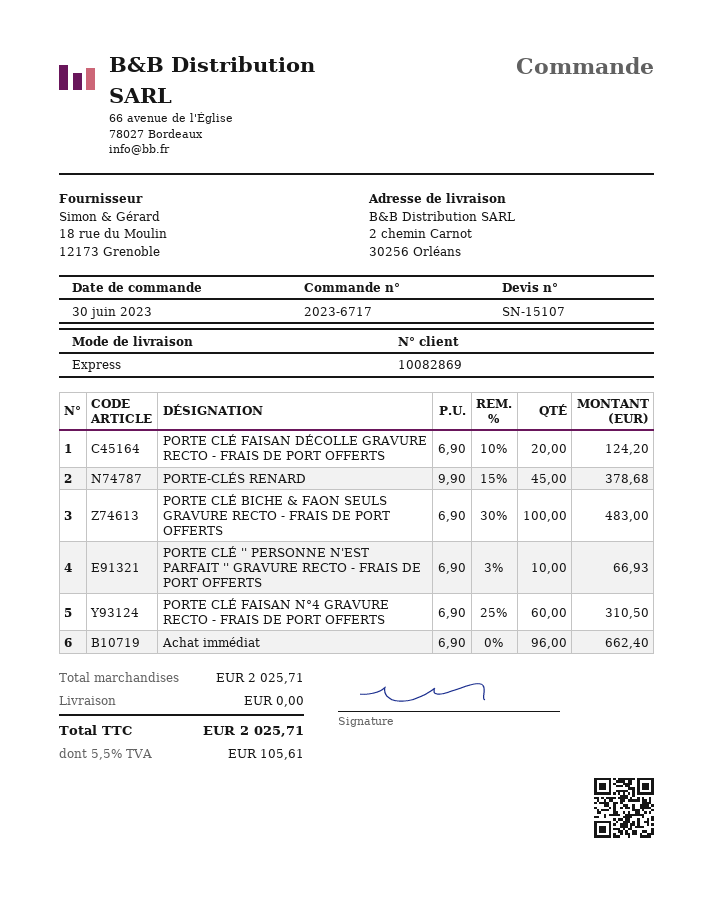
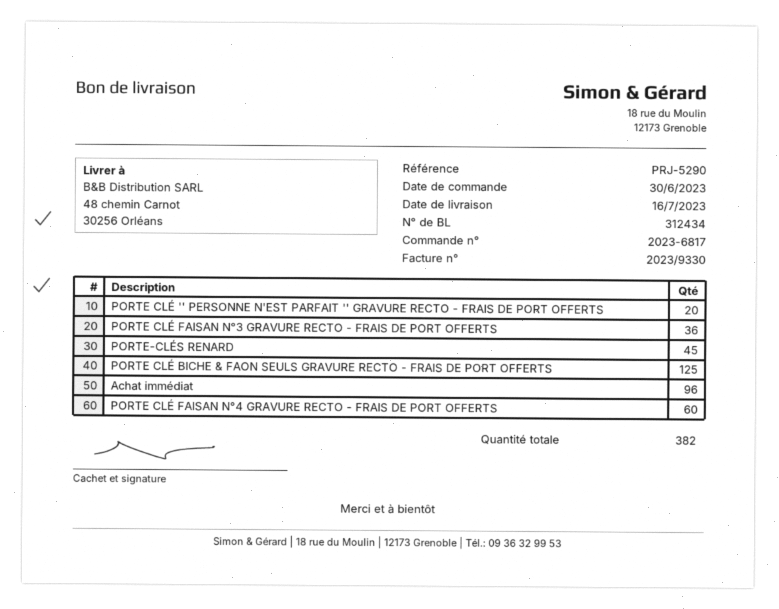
order number: 2023-6717 -> 2023-6817
ship to: 2 chemin Carnot, 30256 Orléans -> 48 chemin Carnot, 30256 Orléans
PORTE CLÉ FAISAN DÉCOLLE GRAVURE RECTO - FRAIS DE PORT OFFERTS: 20 -> none
PORTE CLÉ BICHE & FAON SEULS GRAVURE RECTO - FRAIS DE PORT OFFERTS: 100 -> 125
PORTE CLÉ '' PERSONNE N'EST PARFAIT '' GRAVURE RECTO - FRAIS DE PORT OFFERTS: 10 -> 20
PORTE CLÉ FAISAN N°3 GRAVURE RECTO - FRAIS DE PORT OFFERTS: none -> 36

